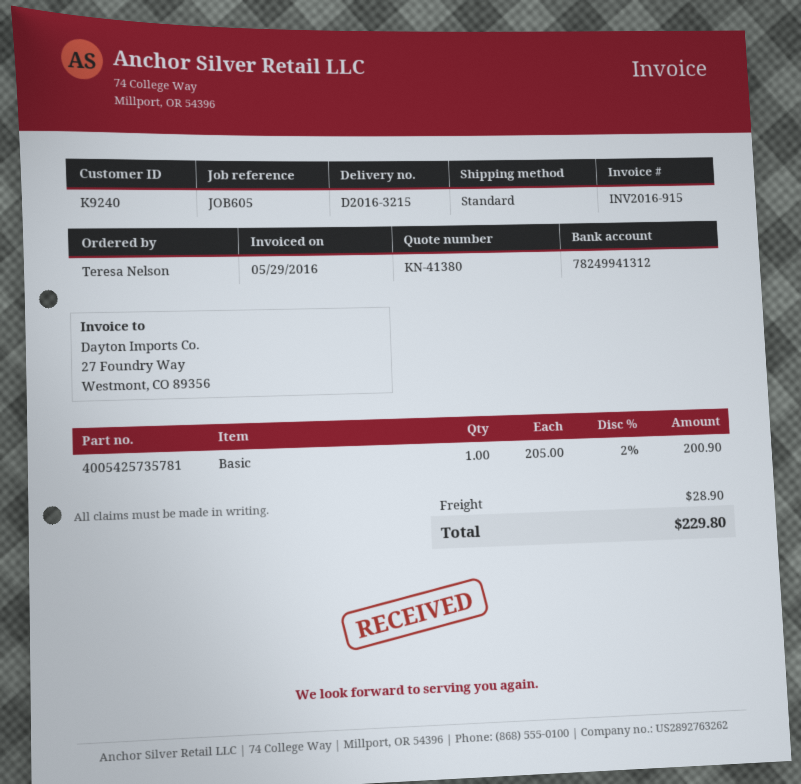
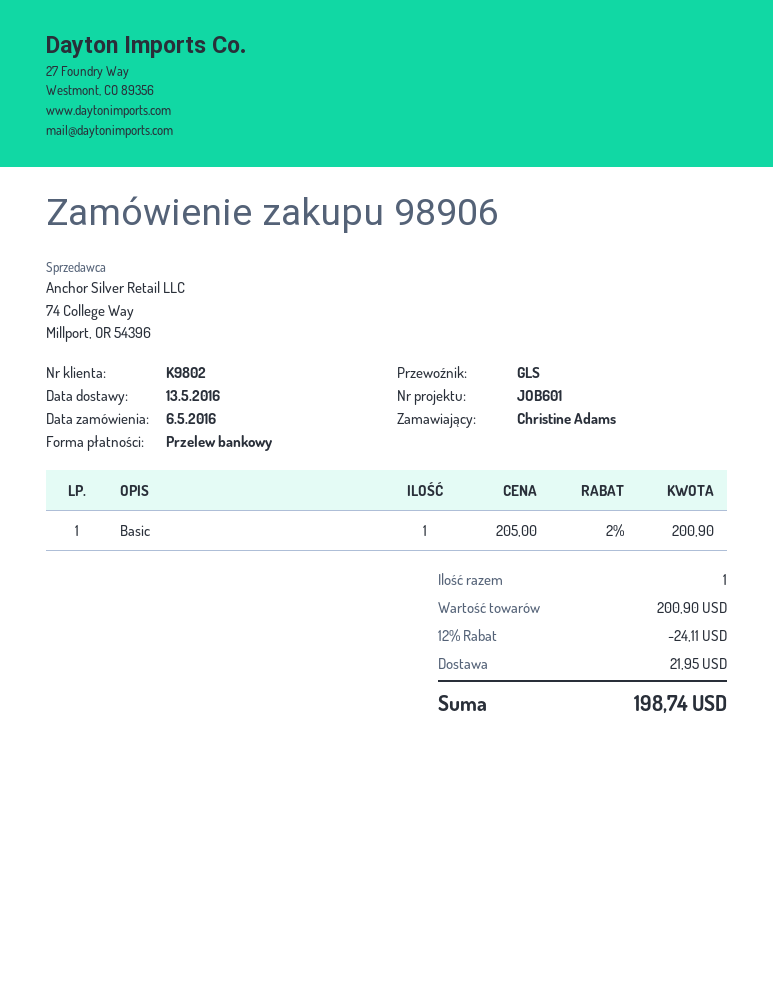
customer number: K9240 -> K9802
reference: JOB605 -> JOB601
ordered by: Teresa Nelson -> Christine Adams
shipping method: standard -> GLS
discount: none -> 12% = 24.11
shipping: 28.90 -> 21.95
total: 229.80 -> 198.74

